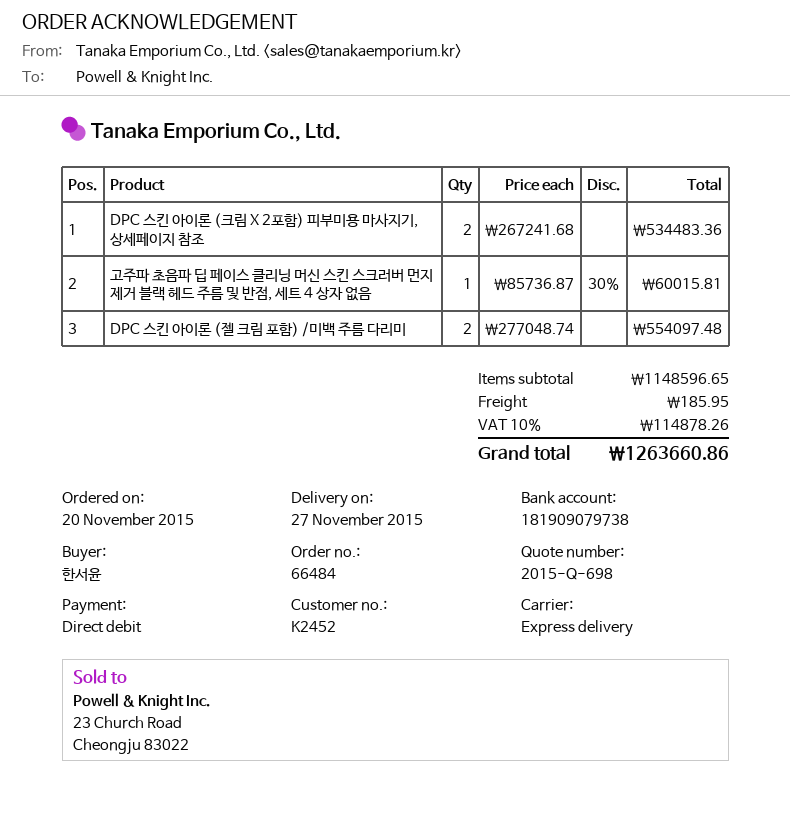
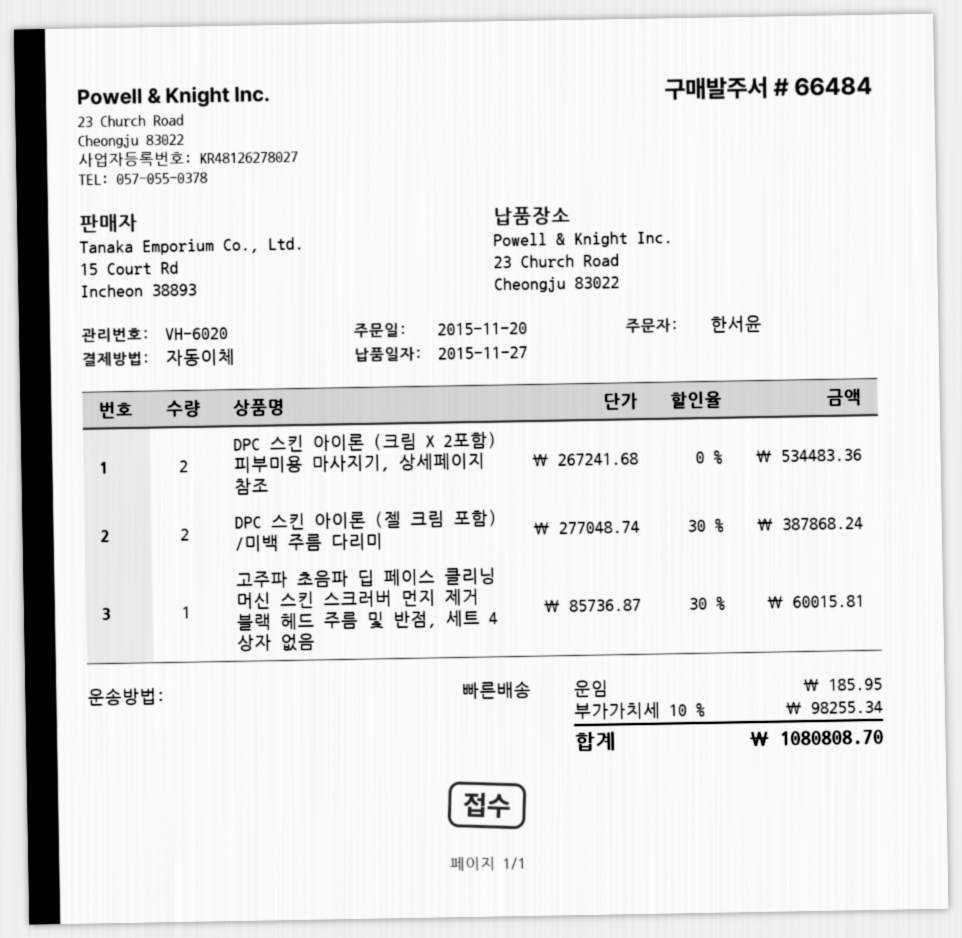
DPC 스킨 아이론 (젤 크림 포함) /미백 주름 다리미: 2 x 277048.74 = 554097.48 -> 2 x 277048.74 - 30% = 387868.24
tax: 10% = 114878.26 -> 10% = 98255.34
total: 1263660.86 -> 1080808.70

